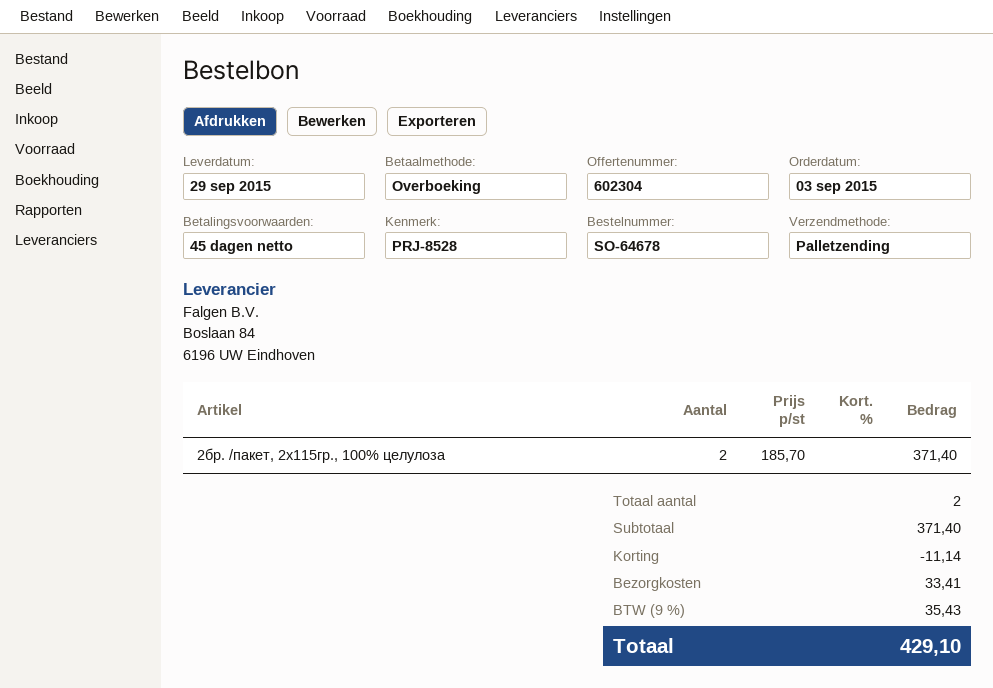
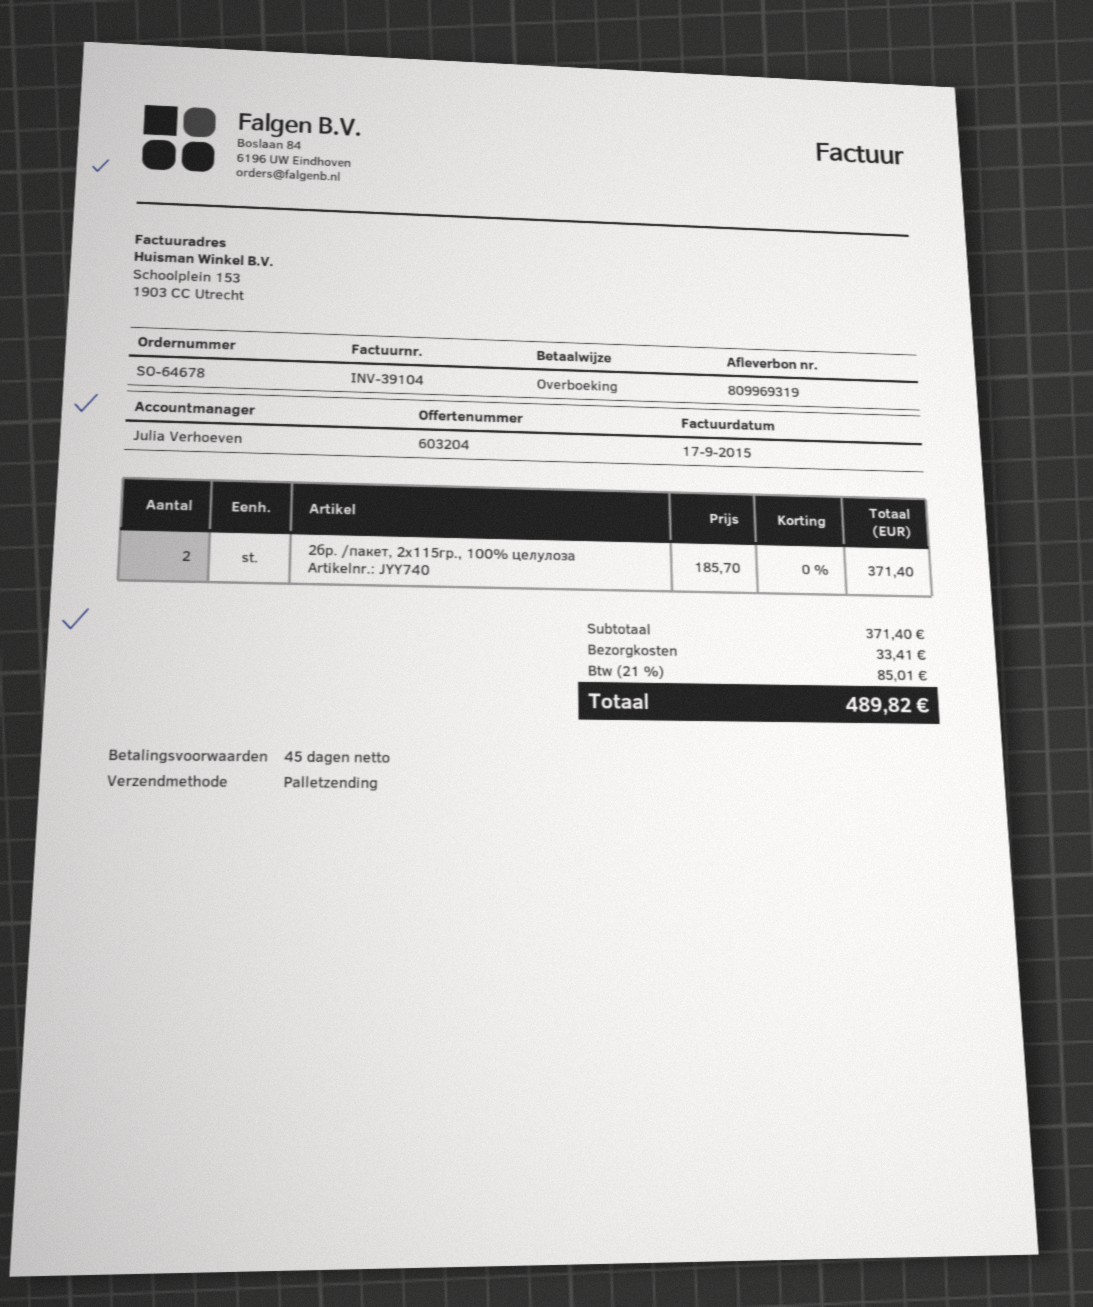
quote number: 602304 -> 603204
discount: 11.14 -> none
tax: 9% = 35.43 -> 21% = 85.01
total: 429.10 -> 489.82

